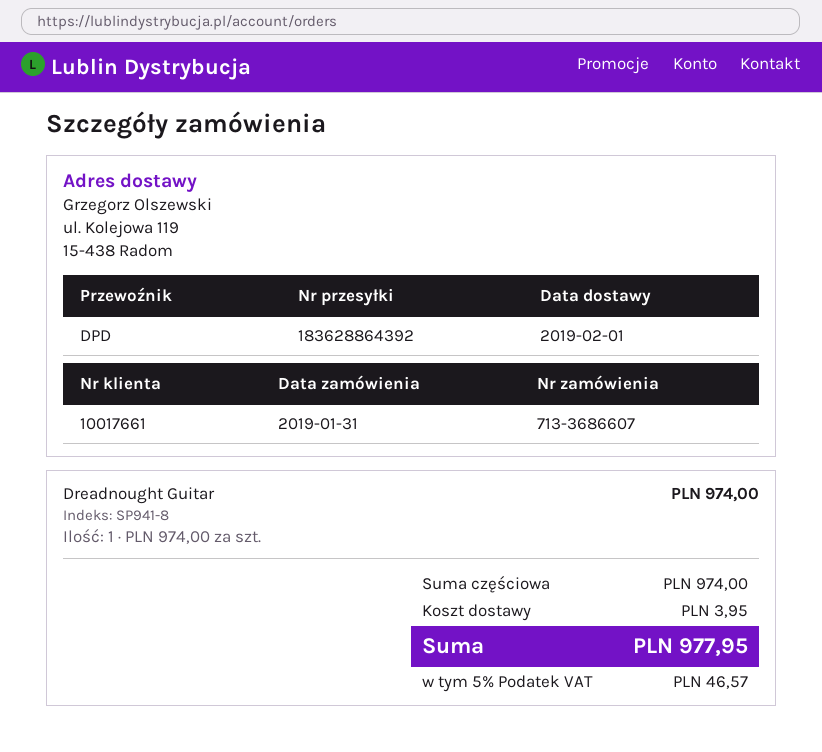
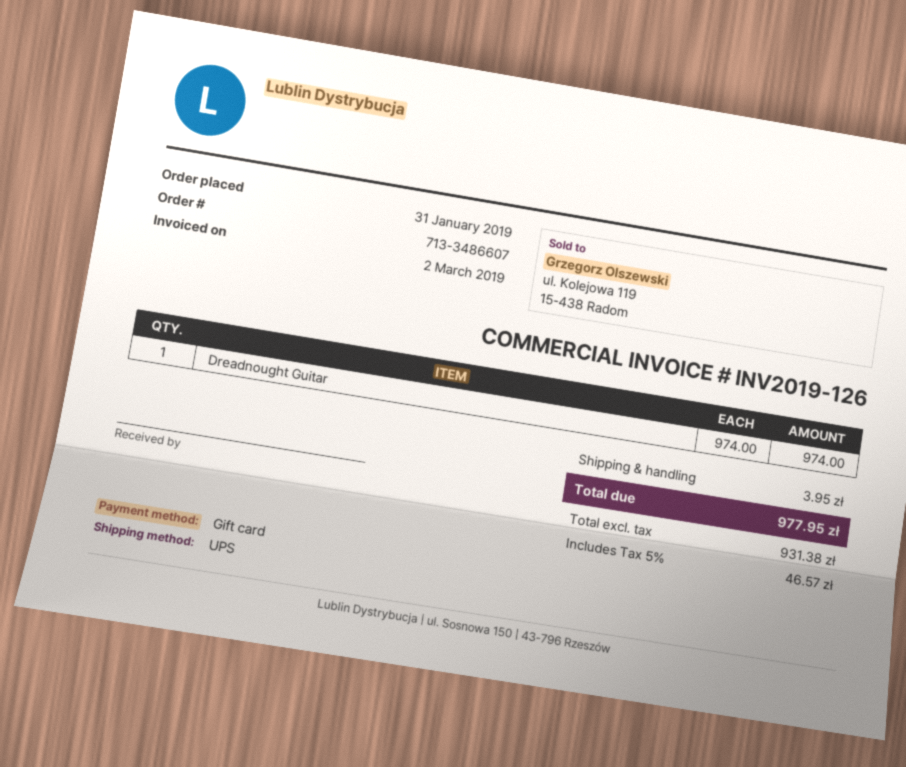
order number: 713-3686607 -> 713-3486607
shipping method: DPD -> UPS

